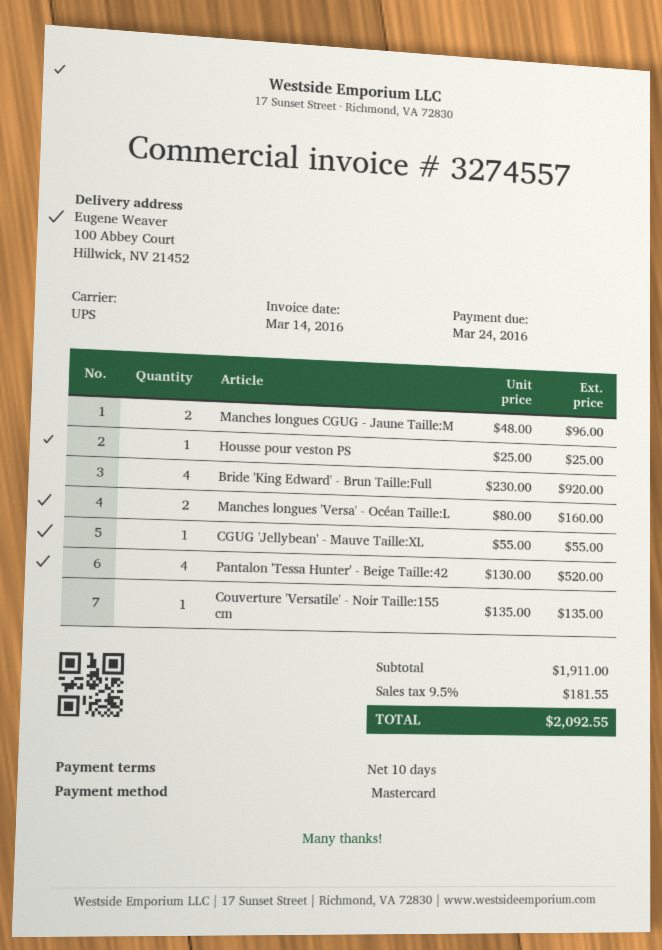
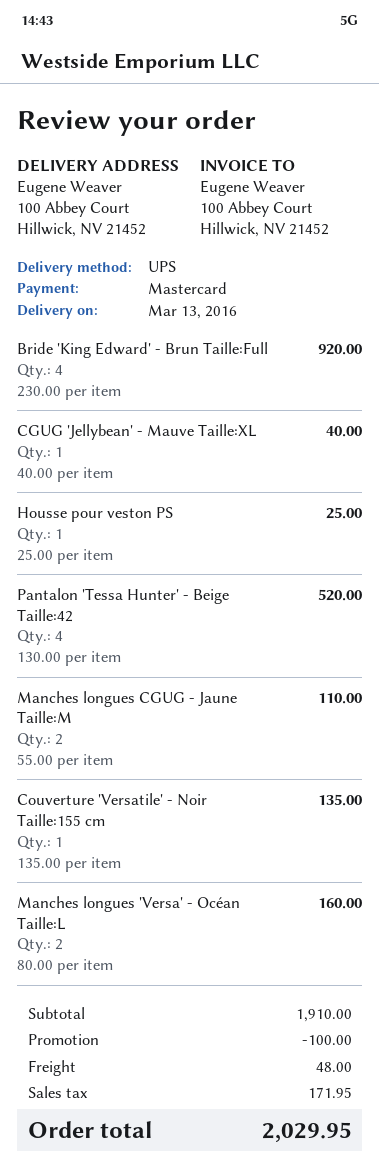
Manches longues CGUG - Jaune Taille:M: 2 x 48.00 = 96.00 -> 2 x 55.00 = 110.00
CGUG 'Jellybean' - Mauve Taille:XL: 1 x 55.00 = 55.00 -> 1 x 40.00 = 40.00
subtotal: 1911.00 -> 1910.00
discount: none -> 100.00
shipping: none -> 48.00
tax: 181.55 -> 171.95
total: 2092.55 -> 2029.95

